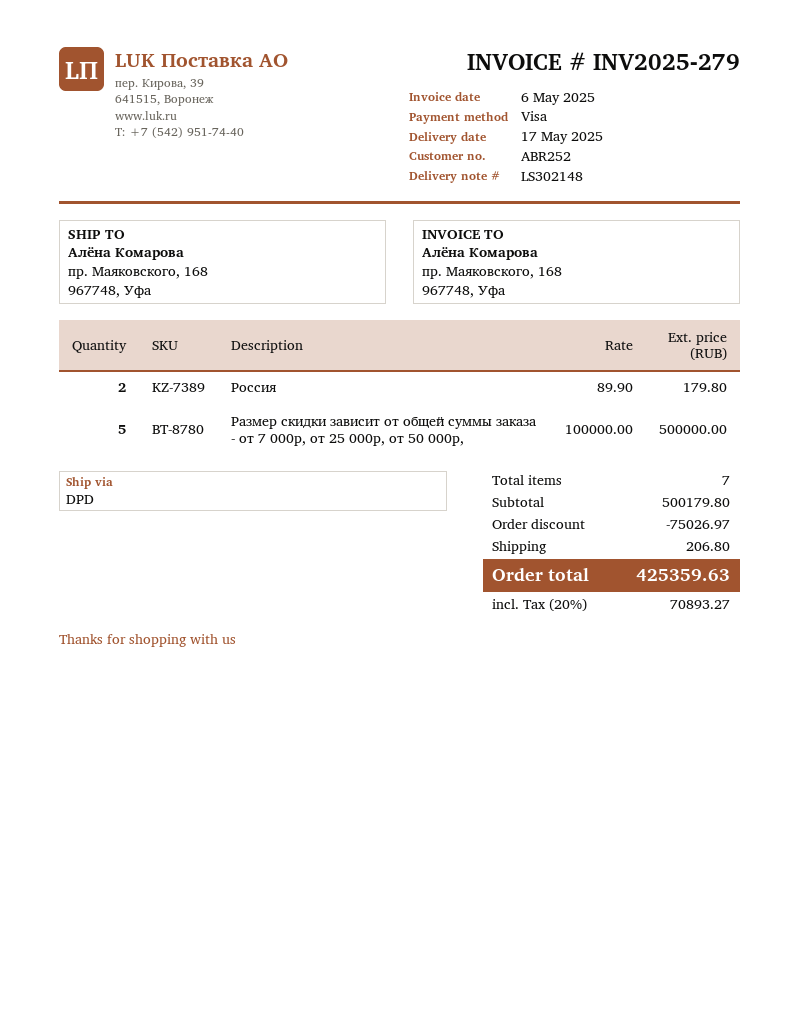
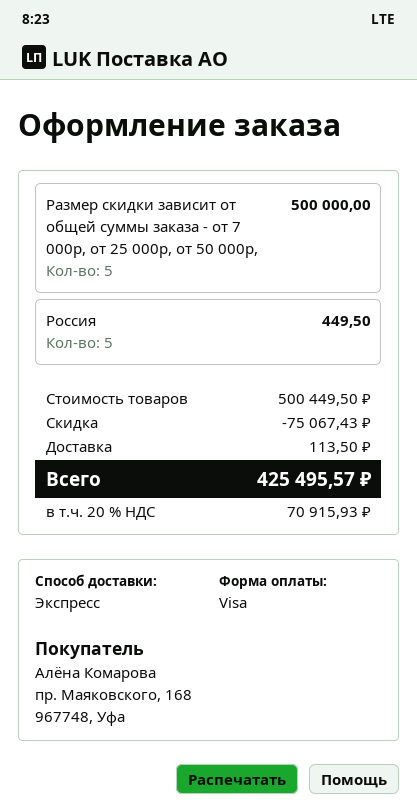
shipping method: DPD -> express
Россия: 2 for 179.80 -> 5 for 449.50
subtotal: 500179.80 -> 500449.50
discount: 75026.97 -> 75067.43
shipping: 206.80 -> 113.50
tax: 20% = 70893.27 -> 20% = 70915.93
total: 425359.63 -> 425495.57

